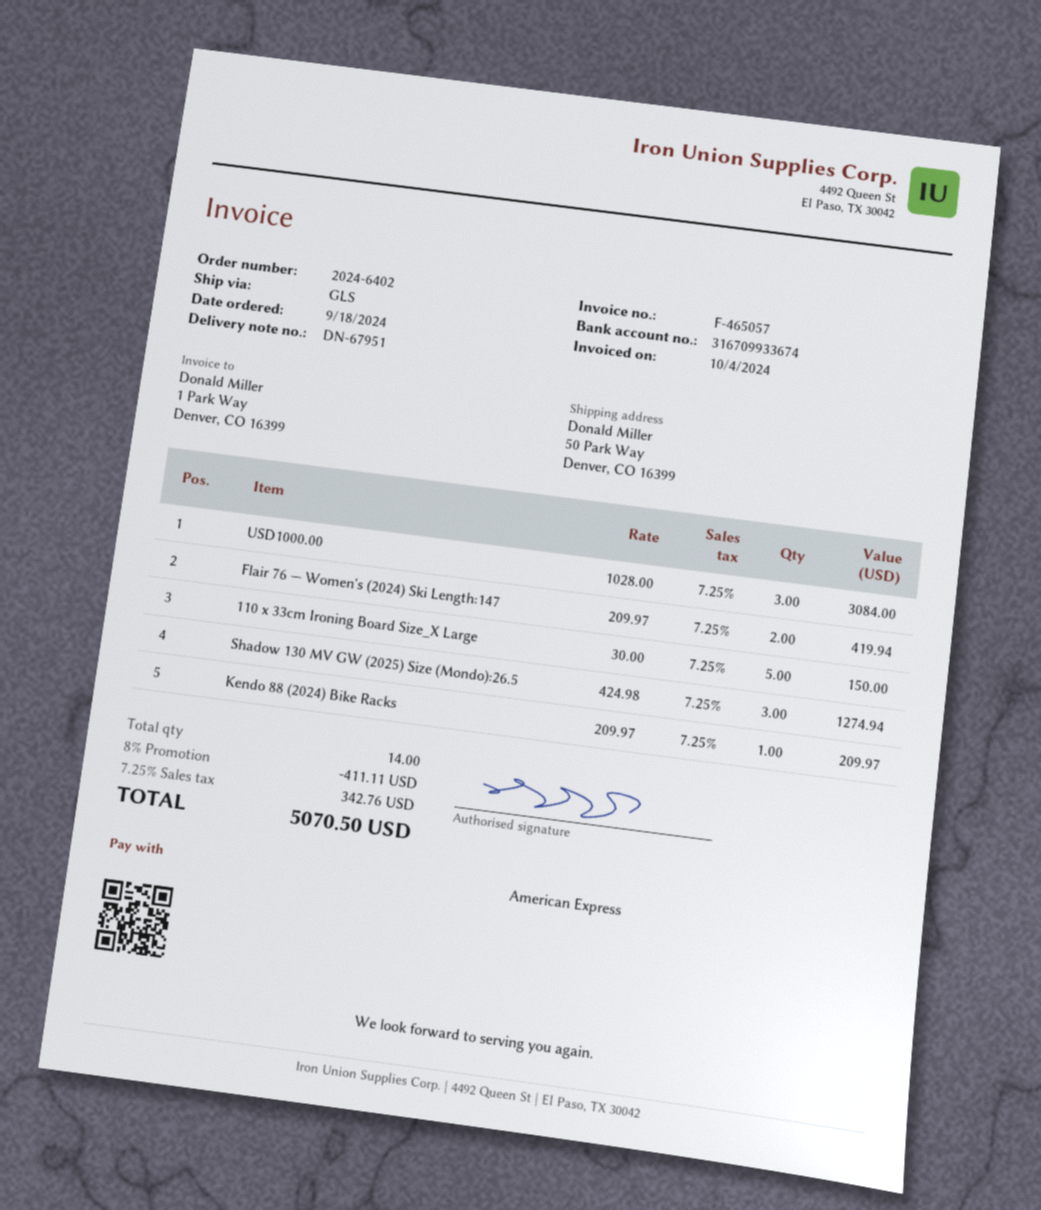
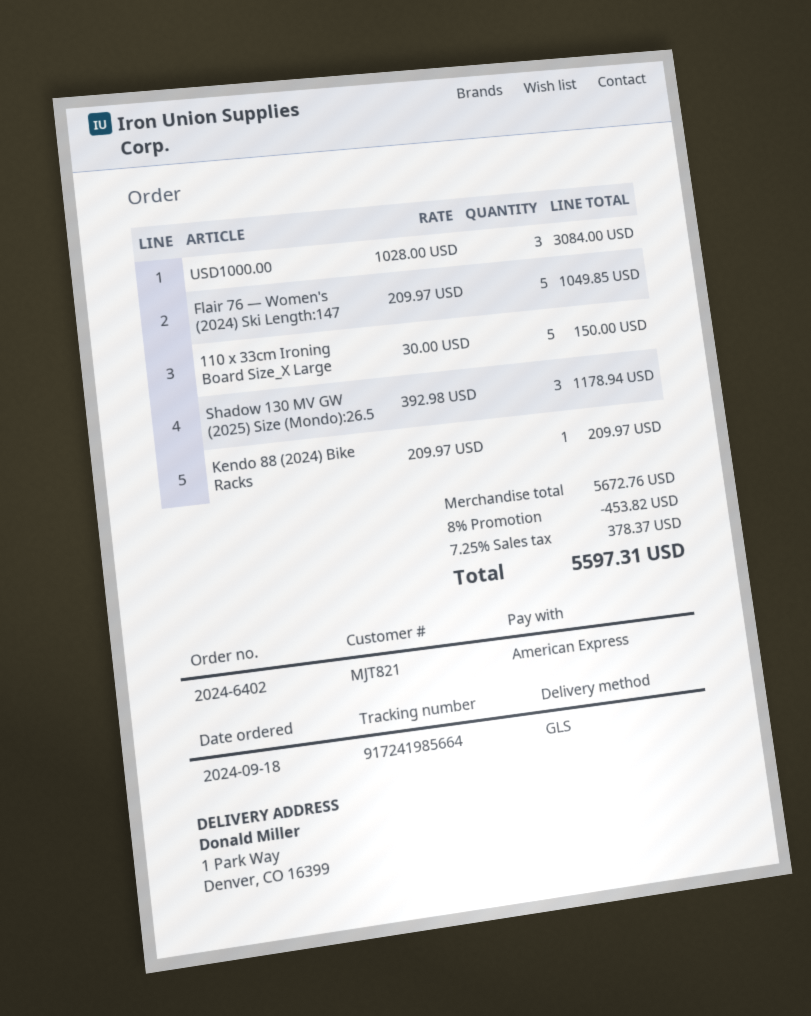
ship to: 50 Park Way, Denver, CO 16399 -> 1 Park Way, Denver, CO 16399
Flair 76 — Women's (2024) Ski Length:147: 2 x 209.97 = 419.94 -> 5 x 209.97 = 1049.85
Shadow 130 MV GW (2025) Size (Mondo):26.5: 3 x 424.98 = 1274.94 -> 3 x 392.98 = 1178.94
discount: 8% = 411.11 -> 8% = 453.82
tax: 7.25% = 342.76 -> 7.25% = 378.37
total: 5070.50 -> 5597.31

